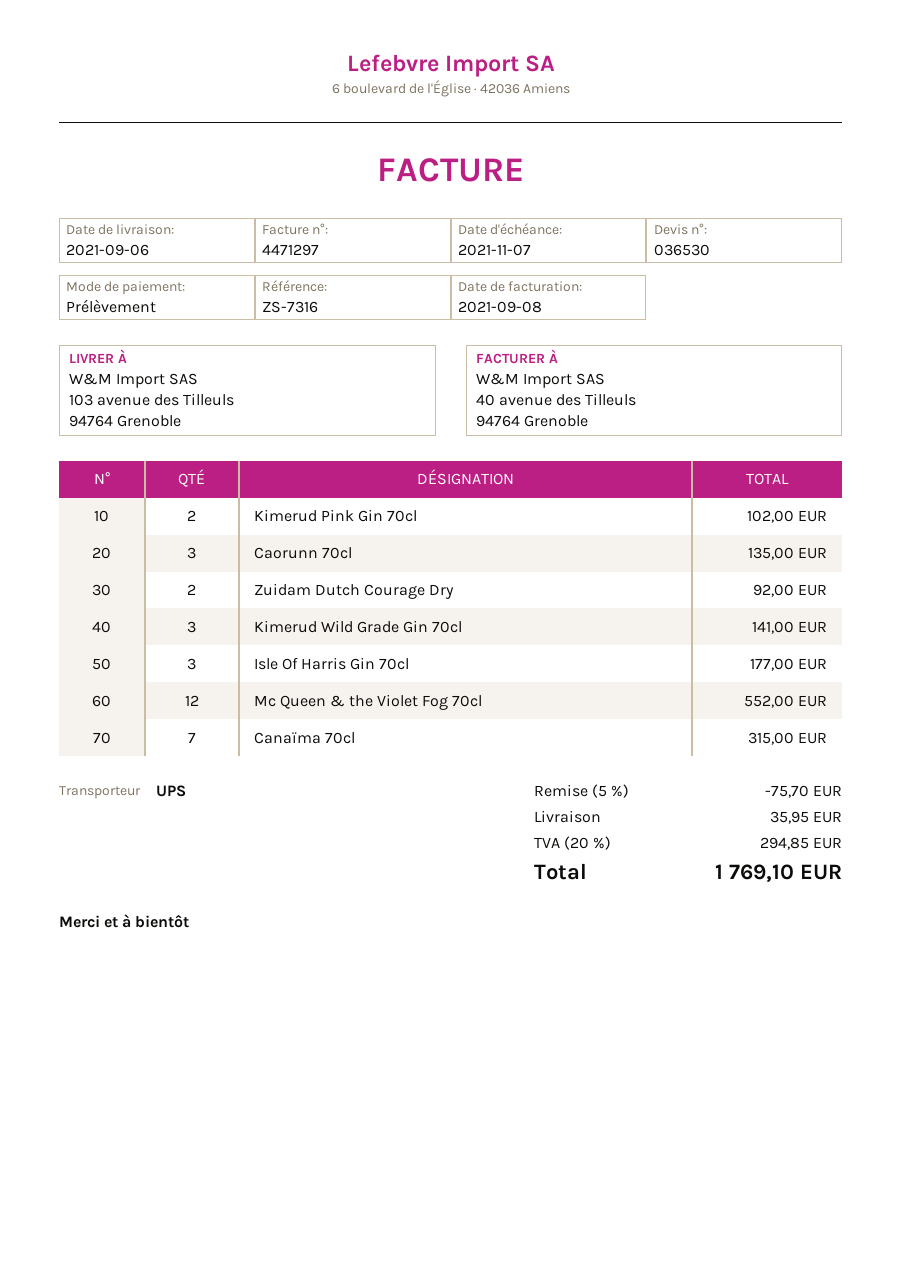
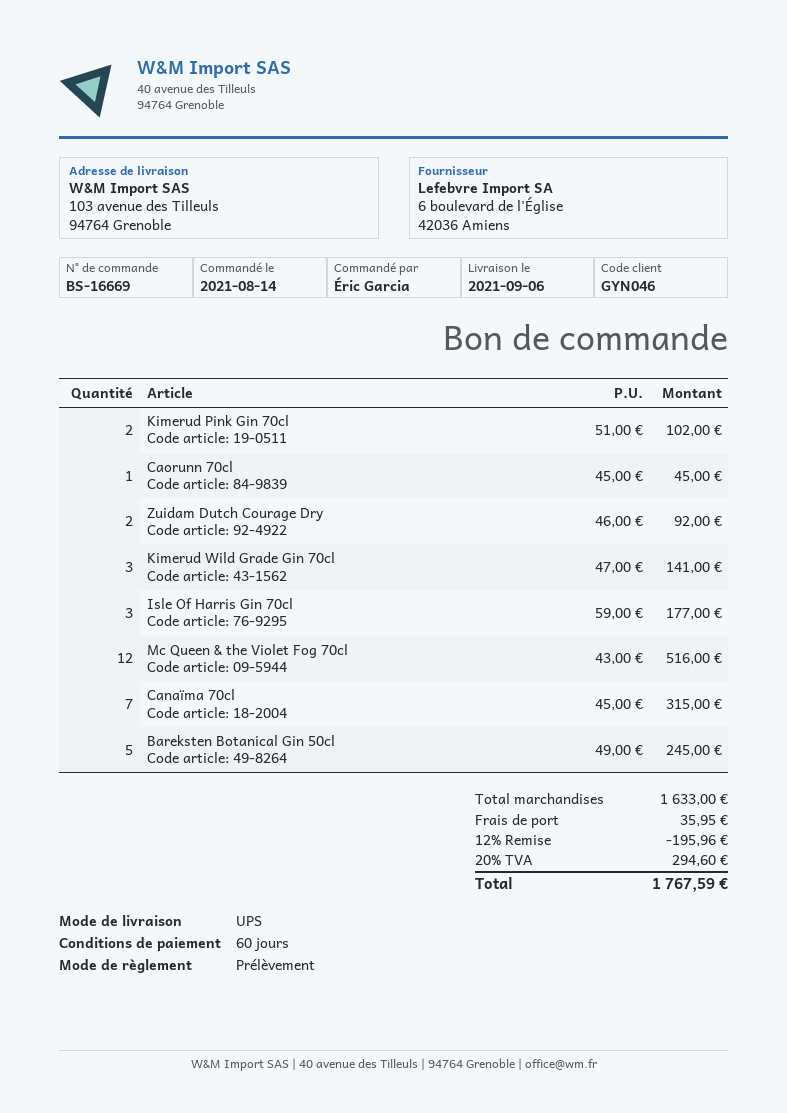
Caorunn 70cl: 3 for 135.00 -> 1 for 45.00
Mc Queen & the Violet Fog 70cl: 12 for 552.00 -> 12 for 516.00
Bareksten Botanical Gin 50cl: none -> 5 for 245.00
discount: 5% = 75.70 -> 12% = 195.96
tax: 20% = 294.85 -> 20% = 294.60
total: 1769.10 -> 1767.59

